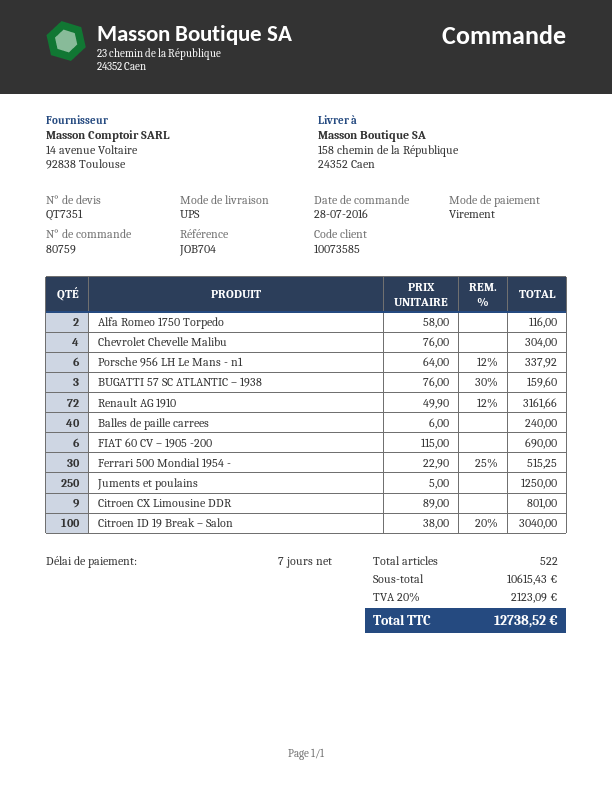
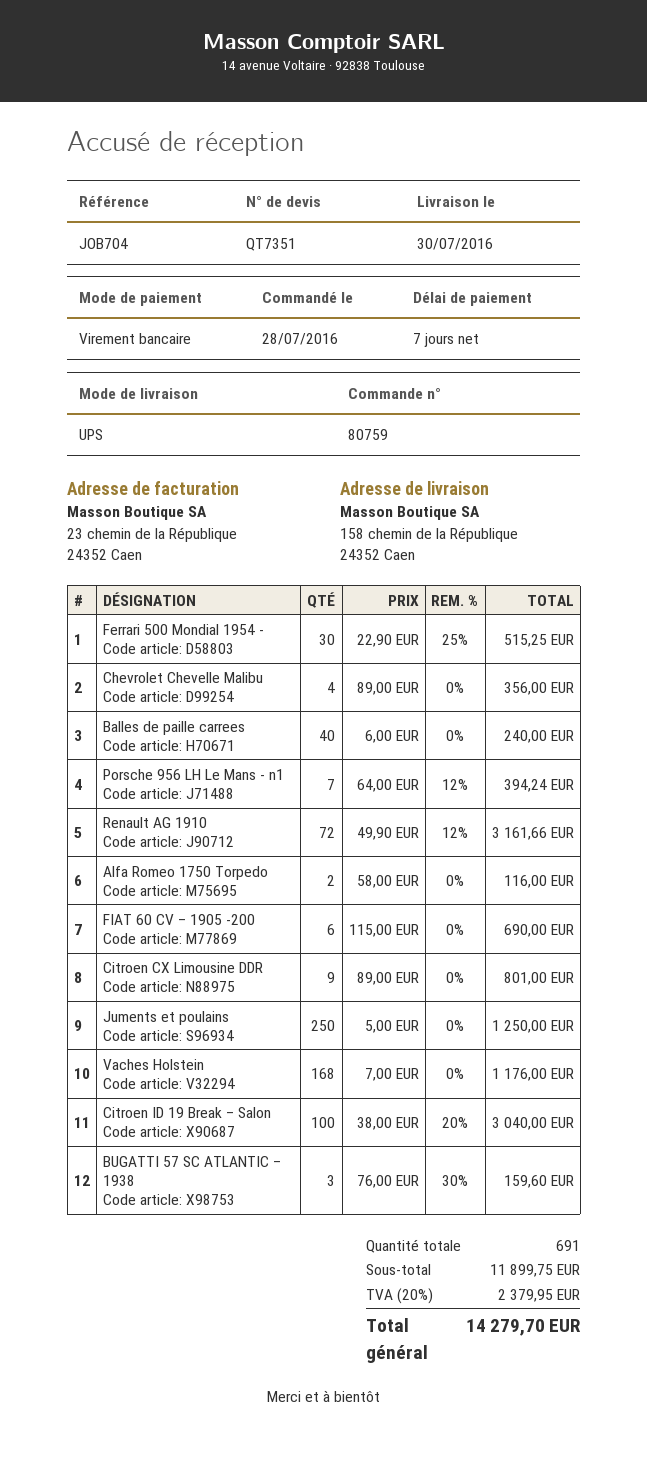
Chevrolet Chevelle Malibu: 4 x 76.00 = 304.00 -> 4 x 89.00 = 356.00
Porsche 956 LH Le Mans - n1: 6 x 64.00 - 12% = 337.92 -> 7 x 64.00 - 12% = 394.24
Vaches Holstein: none -> 168 x 7.00 = 1176.00
total quantity: 522 -> 691
subtotal: 10615.43 -> 11899.75
tax: 20% = 2123.09 -> 20% = 2379.95
total: 12738.52 -> 14279.70

